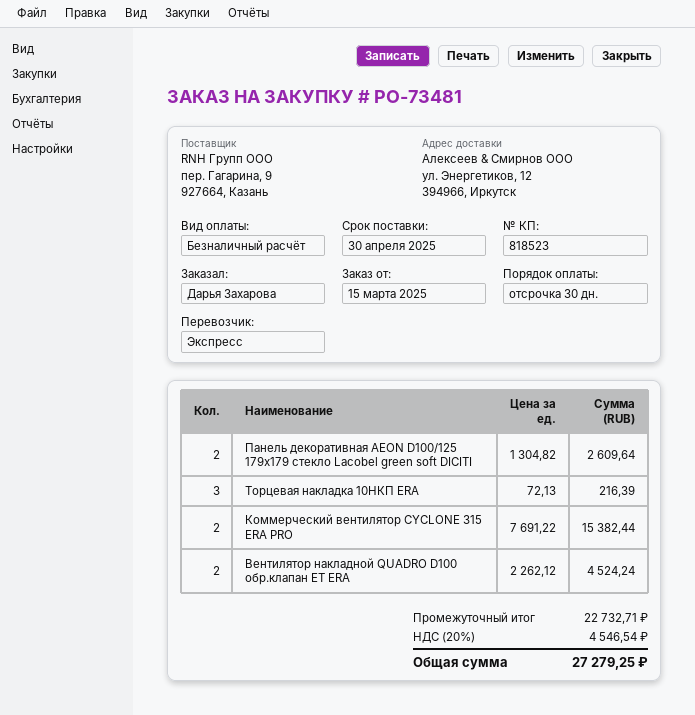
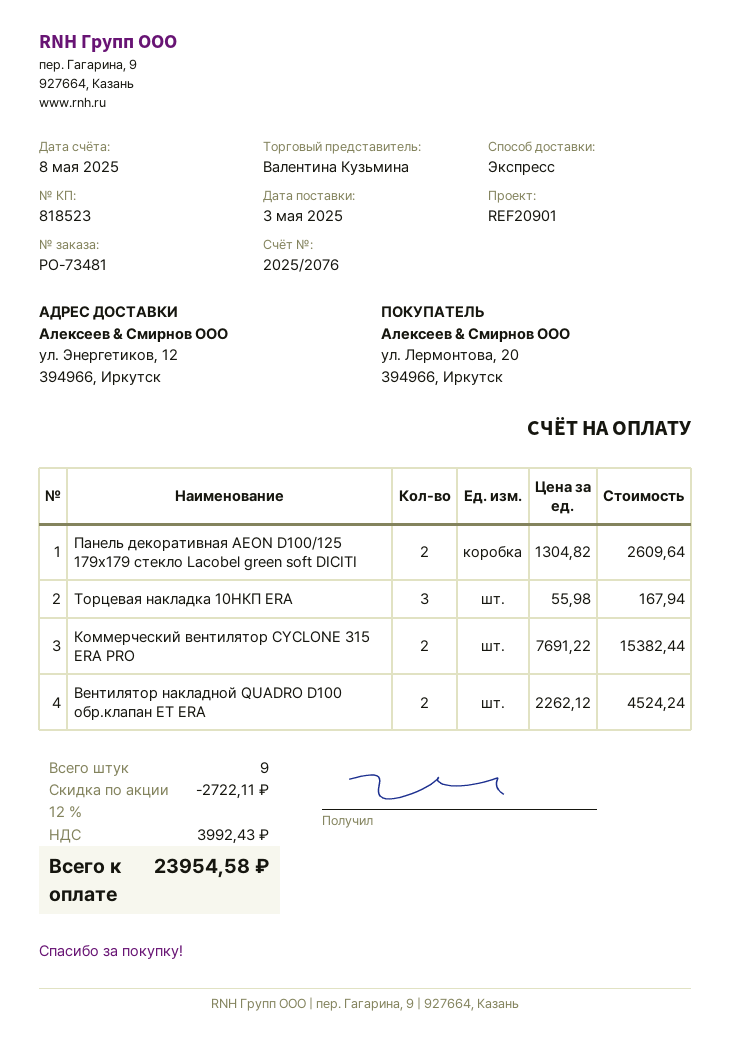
delivery date: 2025-04-30 -> 2025-05-03
Торцевая накладка 10НКП ERA: 3 x 72.13 = 216.39 -> 3 x 55.98 = 167.94
discount: none -> 12% = 2722.11
tax: 4546.54 -> 3992.43
total: 27279.25 -> 23954.58

